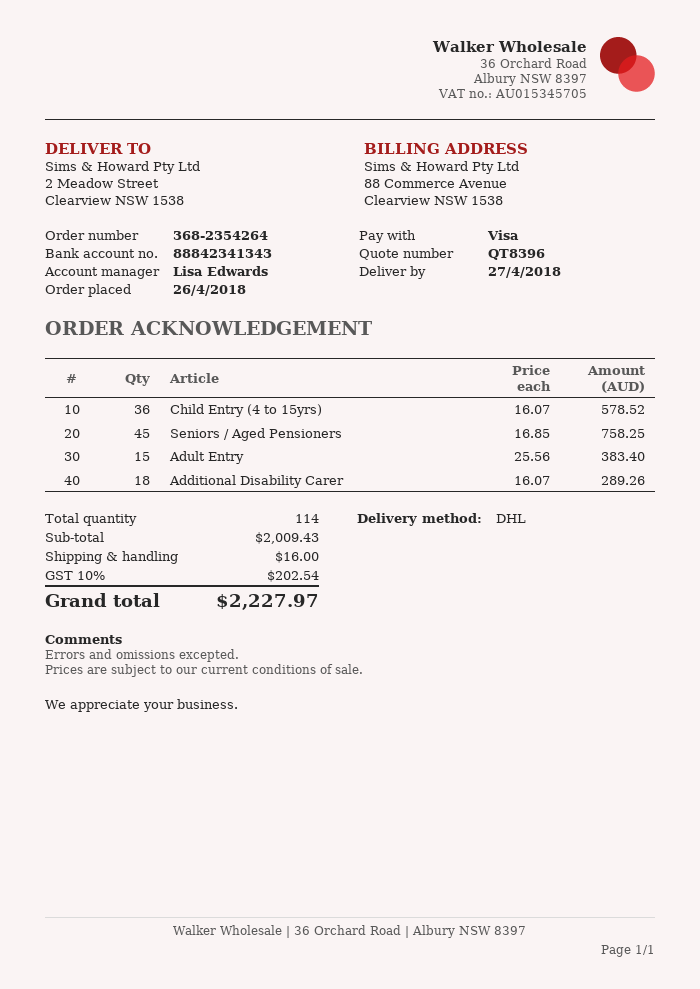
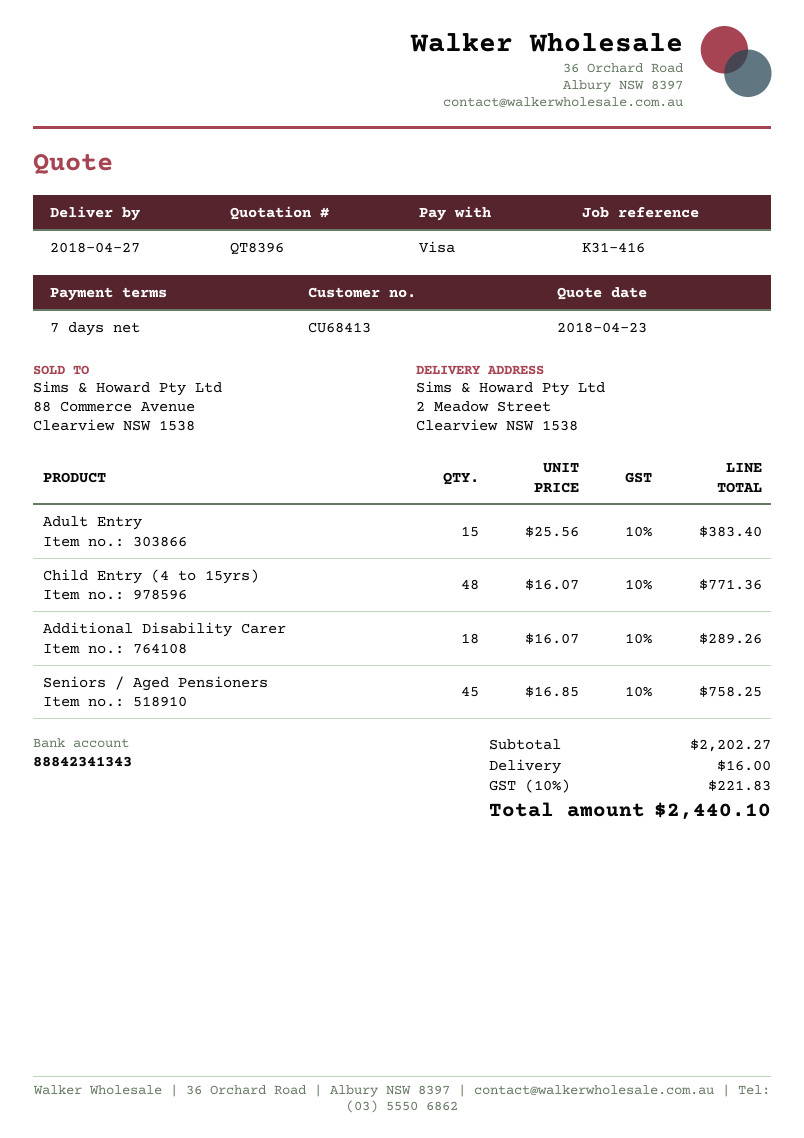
Child Entry (4 to 15yrs): 36 x 16.07 = 578.52 -> 48 x 16.07 = 771.36
subtotal: 2009.43 -> 2202.27
tax: 10% = 202.54 -> 10% = 221.83
total: 2227.97 -> 2440.10

